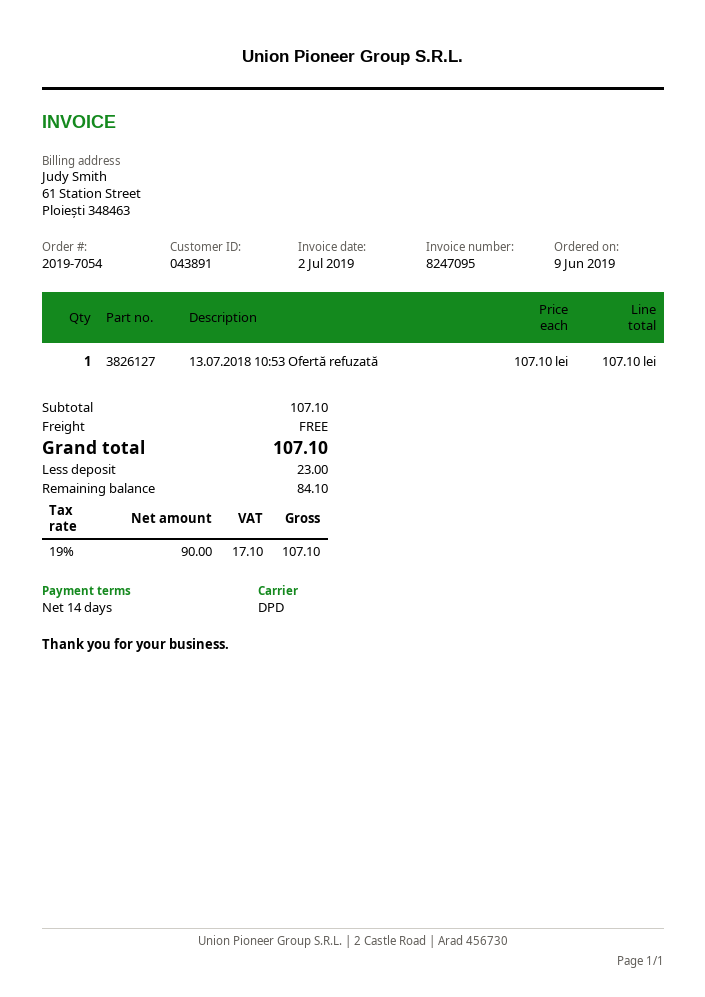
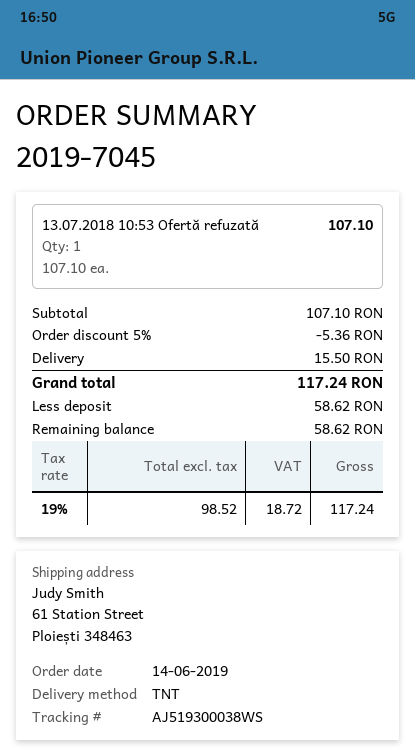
order number: 2019-7054 -> 2019-7045
order date: 2019-06-09 -> 2019-06-14
shipping method: DPD -> TNT
discount: none -> 5% = 5.36
shipping: 0.00 -> 15.50
net: 90.00 -> 98.52
tax: 19% = 17.10 -> 19% = 18.72
total: 107.10 -> 117.24
deposit: 23.00 -> 58.62
balance: 84.10 -> 58.62

